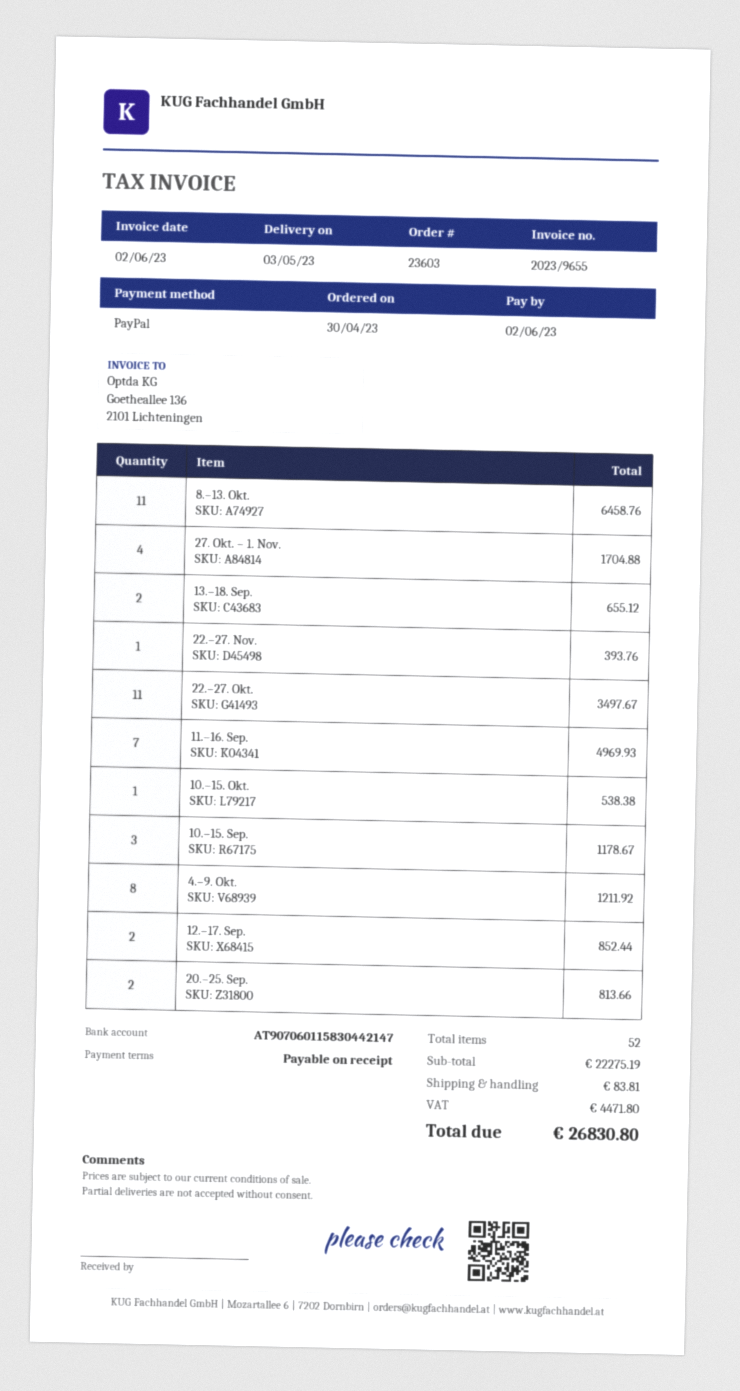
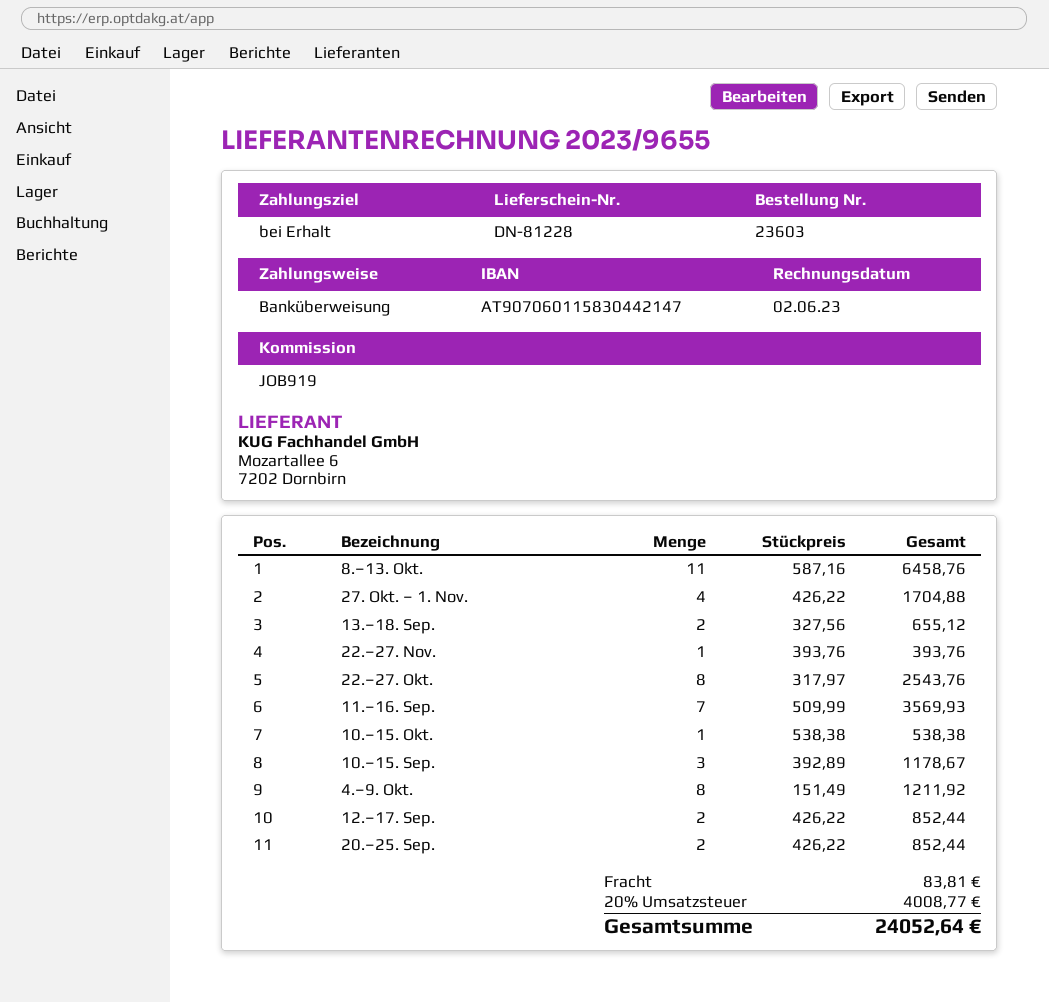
payment method: PayPal -> bank transfer
22.–27. Okt.: 11 for 3497.67 -> 8 for 2543.76
11.–16. Sep.: 7 for 4969.93 -> 7 for 3569.93
20.–25. Sep.: 2 for 813.66 -> 2 for 852.44
tax: 4471.80 -> 4008.77
total: 26830.80 -> 24052.64

